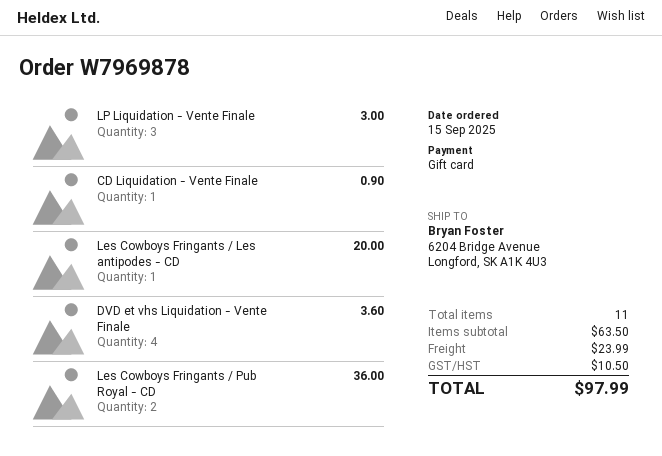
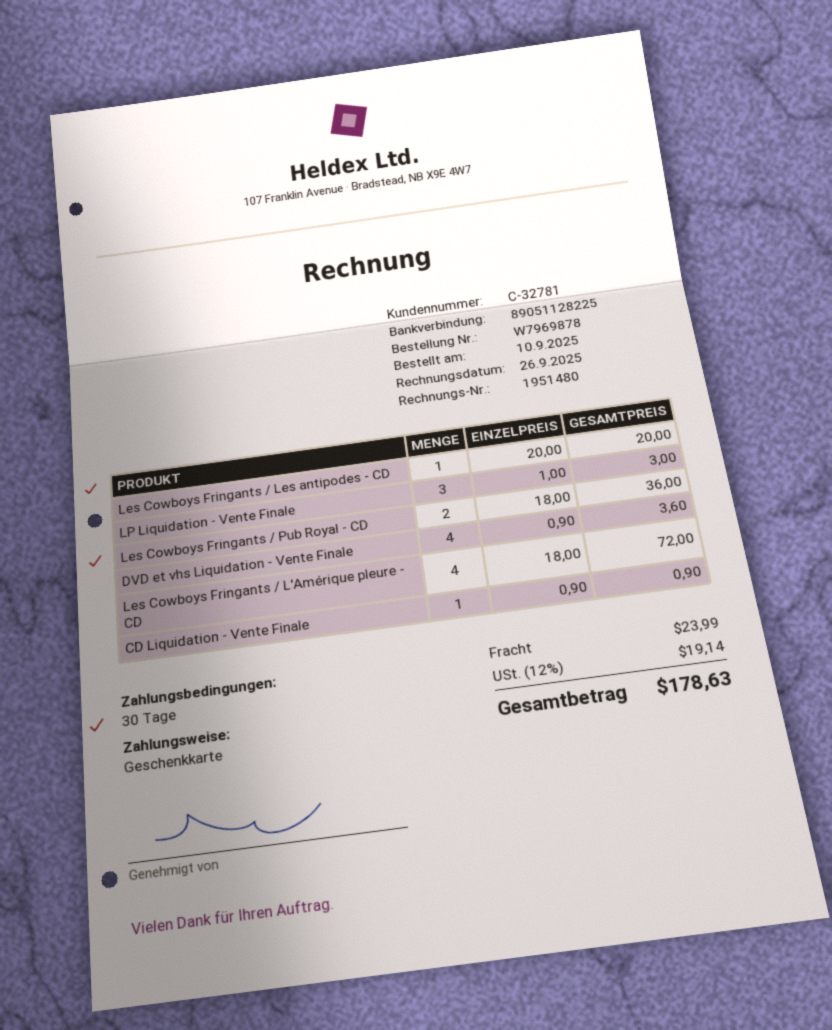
order date: 2025-09-15 -> 2025-09-10
Les Cowboys Fringants / L'Amérique pleure - CD: none -> 4 for 72.00
tax: 10.50 -> 19.14
total: 97.99 -> 178.63

